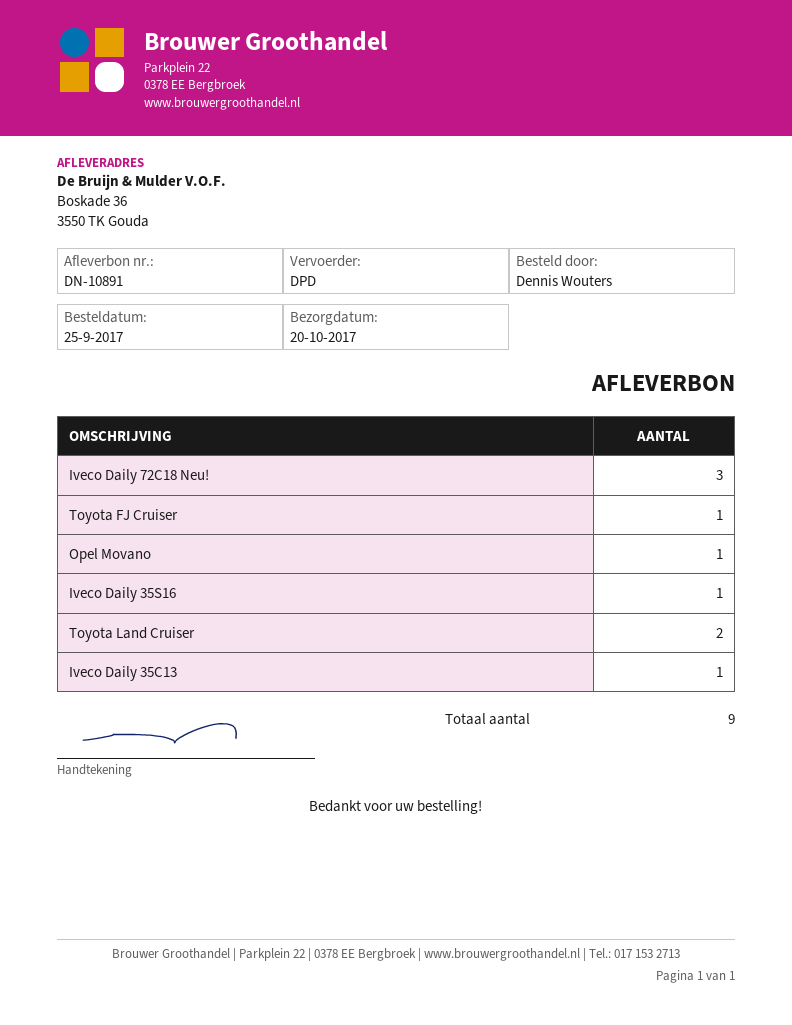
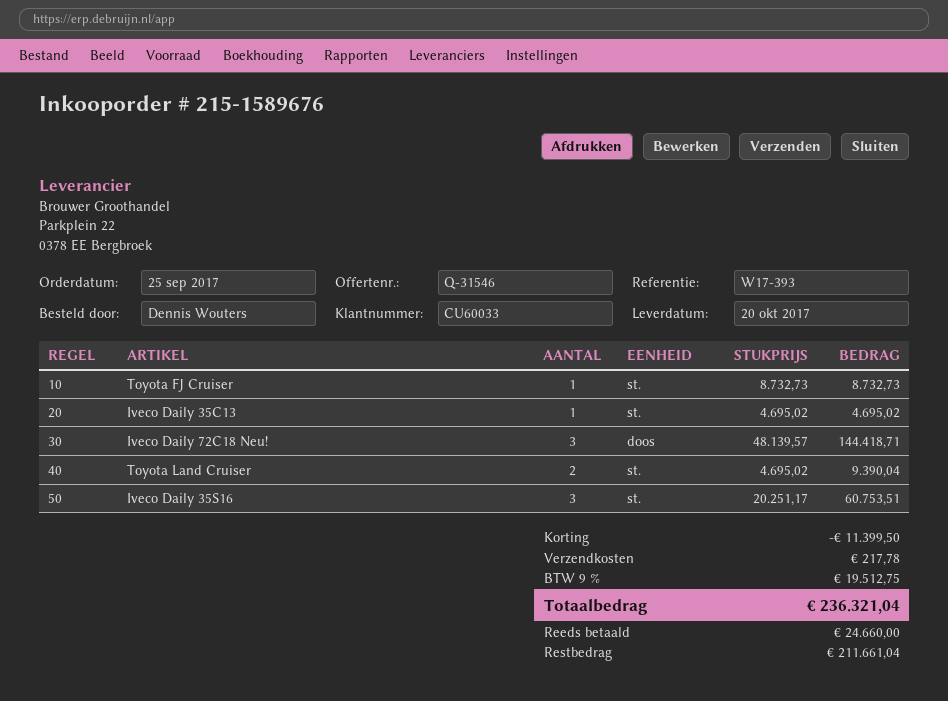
Opel Movano: 1 -> none
Iveco Daily 35S16: 1 -> 3

